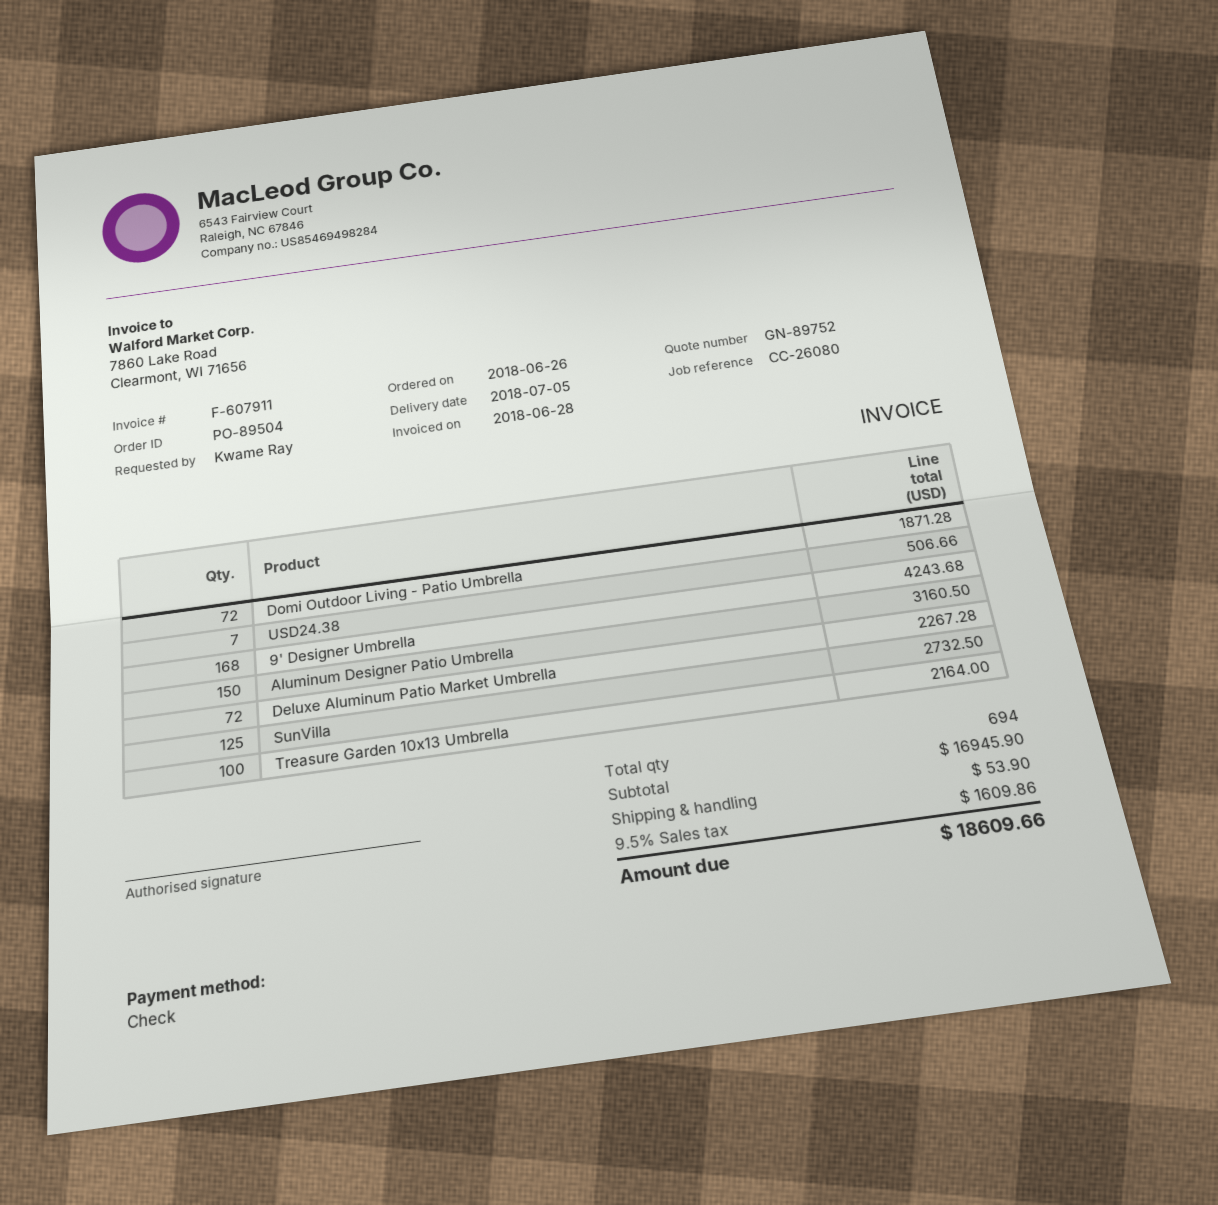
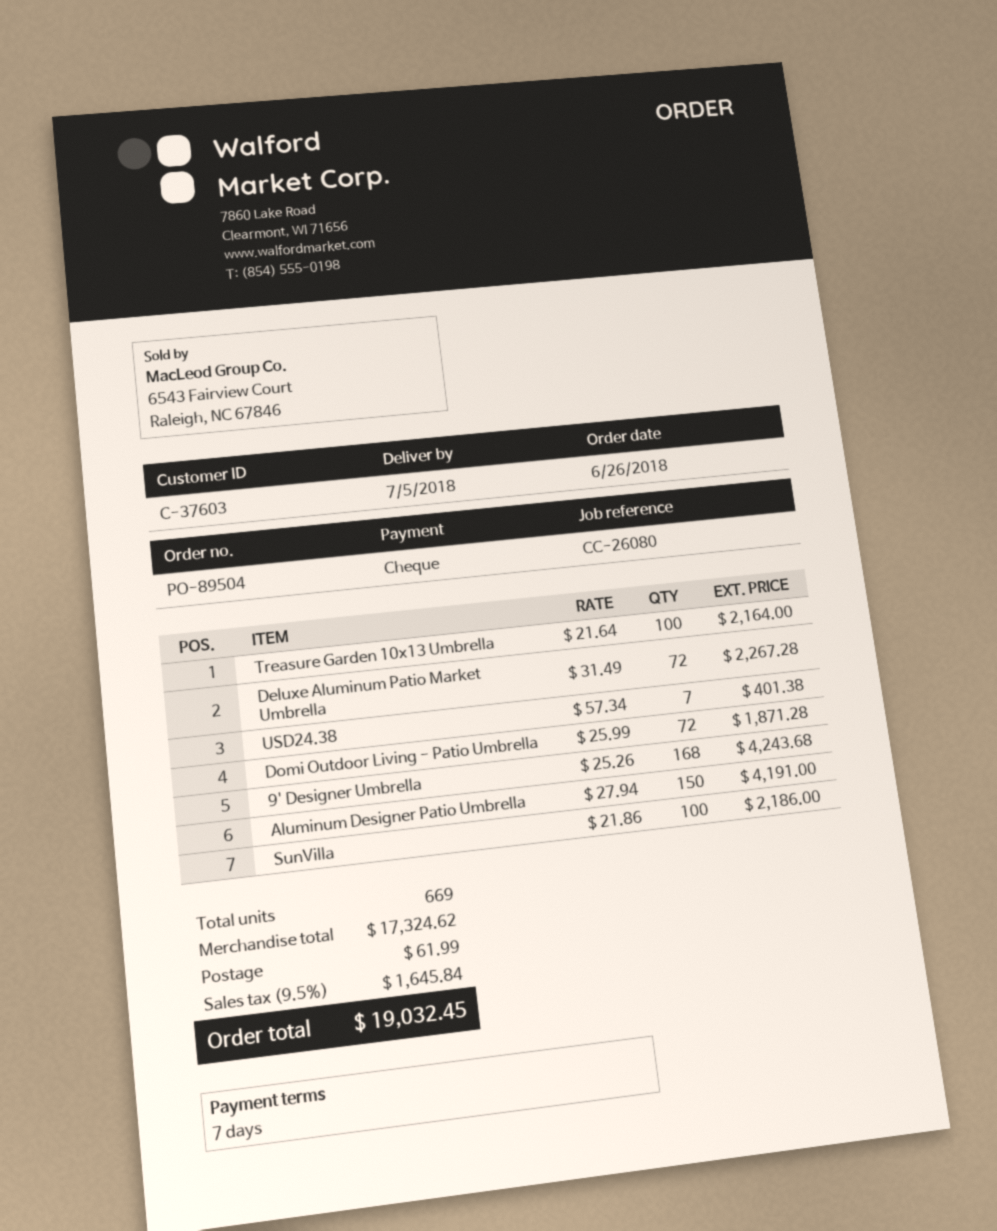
USD24.38: 7 for 506.66 -> 7 for 401.38
Aluminum Designer Patio Umbrella: 150 for 3160.50 -> 150 for 4191.00
SunVilla: 125 for 2732.50 -> 100 for 2186.00
total quantity: 694 -> 669
subtotal: 16945.90 -> 17324.62
shipping: 53.90 -> 61.99
tax: 9.5% = 1609.86 -> 9.5% = 1645.84
total: 18609.66 -> 19032.45

